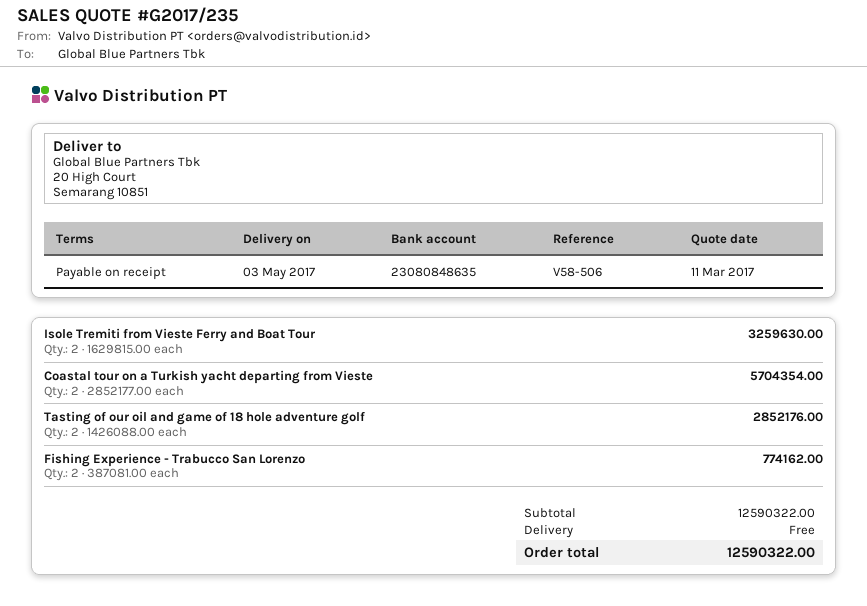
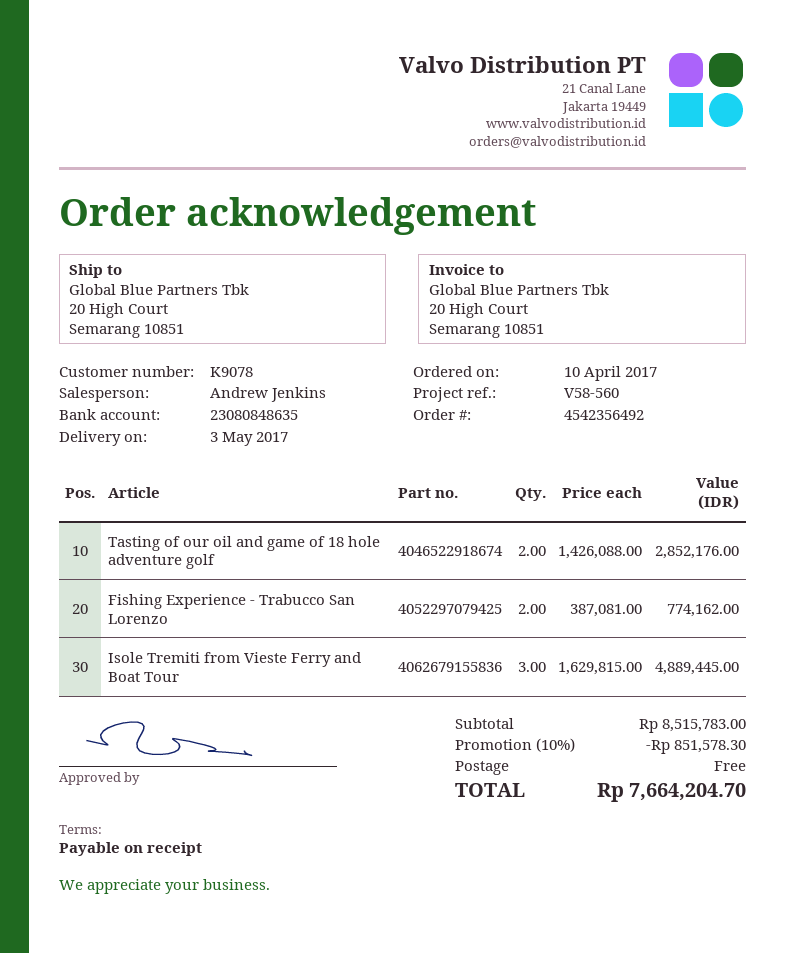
reference: V58-506 -> V58-560
Isole Tremiti from Vieste Ferry and Boat Tour: 2 x 1629815.00 = 3259630.00 -> 3 x 1629815.00 = 4889445.00
Coastal tour on a Turkish yacht departing from Vieste: 2 x 2852177.00 = 5704354.00 -> none
subtotal: 12590322.00 -> 8515783.00
discount: none -> 10% = 851578.30
total: 12590322.00 -> 7664204.70

